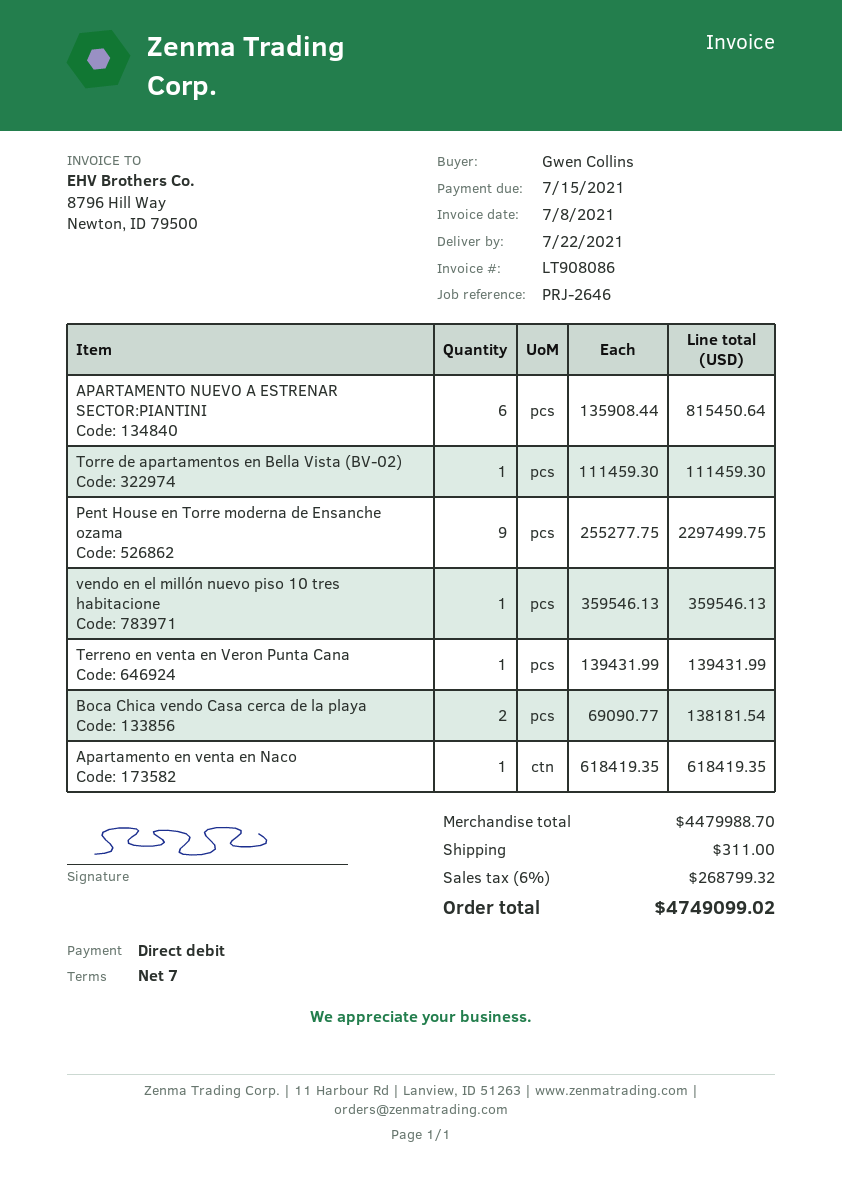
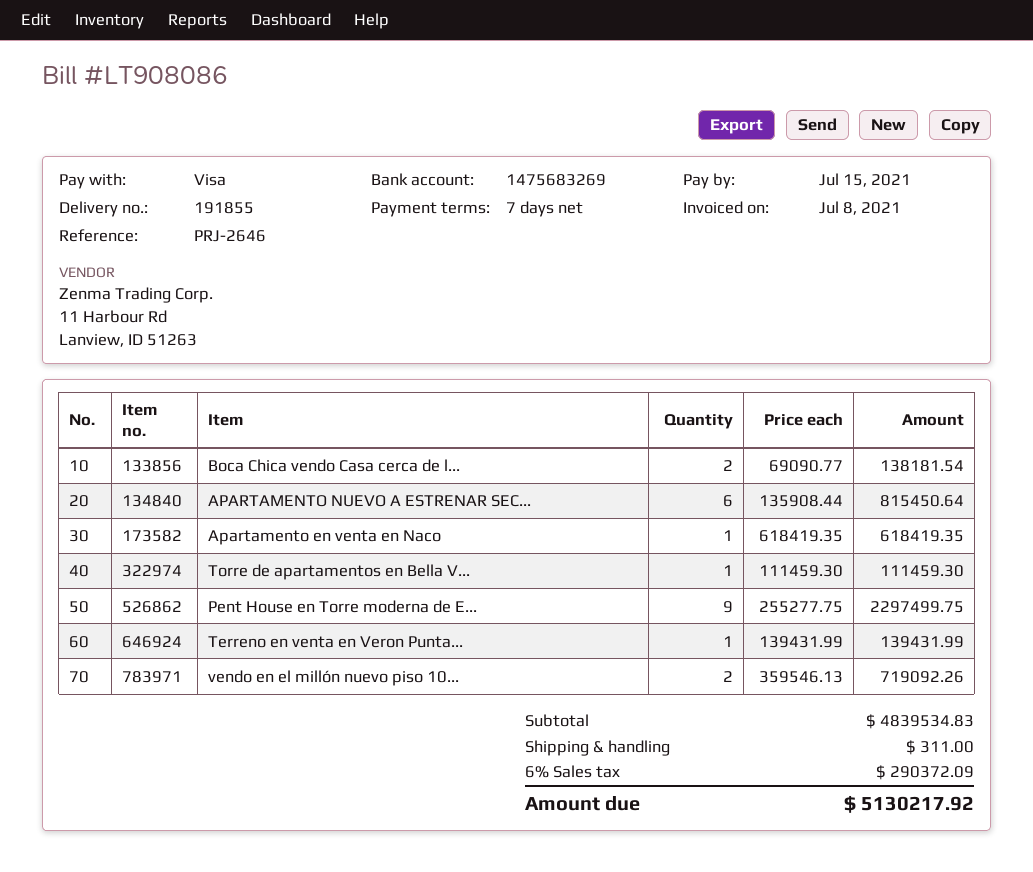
payment method: direct debit -> Visa
vendo en el millón nuevo piso 10 tres habitacione: 1 x 359546.13 = 359546.13 -> 2 x 359546.13 = 719092.26
subtotal: 4479988.70 -> 4839534.83
tax: 6% = 268799.32 -> 6% = 290372.09
total: 4749099.02 -> 5130217.92

